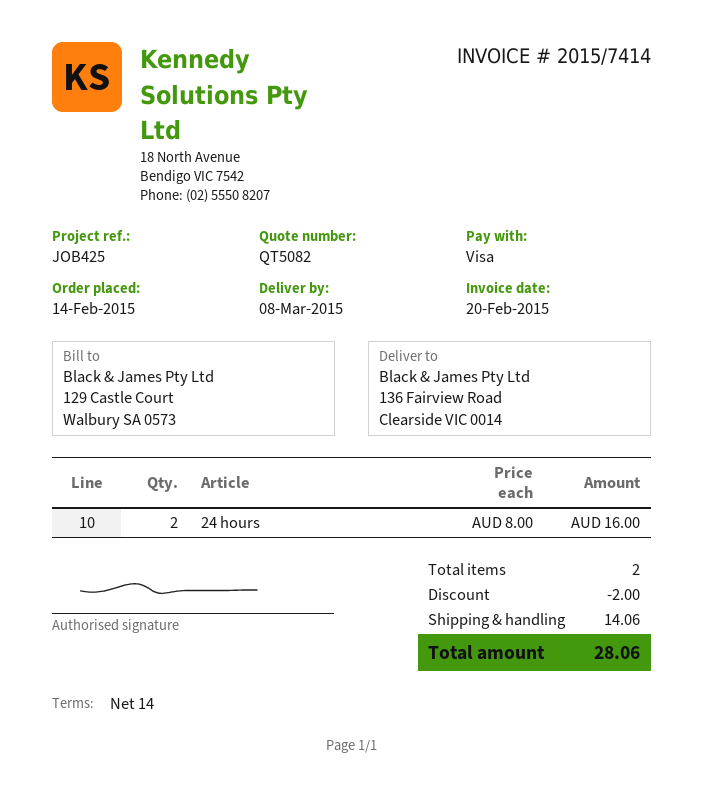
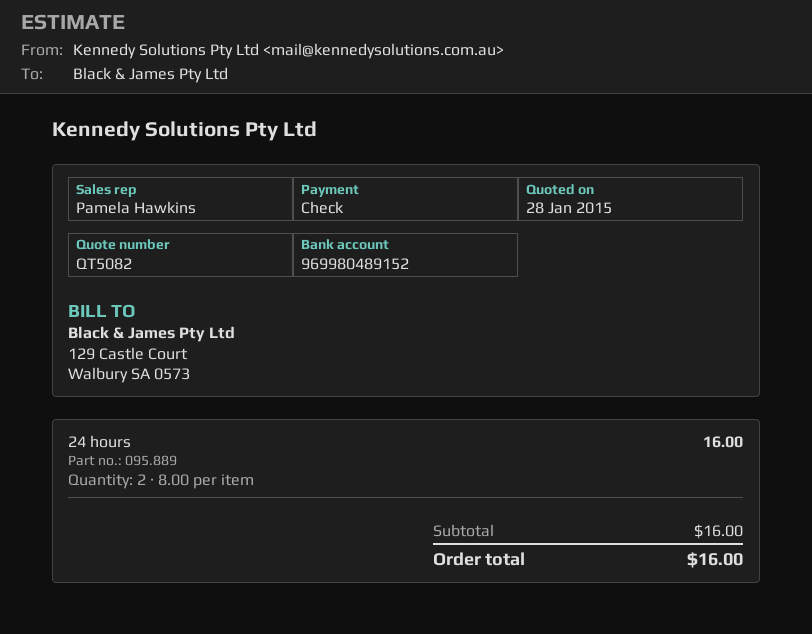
payment method: Visa -> cheque
discount: 2.00 -> none
shipping: 14.06 -> none
total: 28.06 -> 16.00

